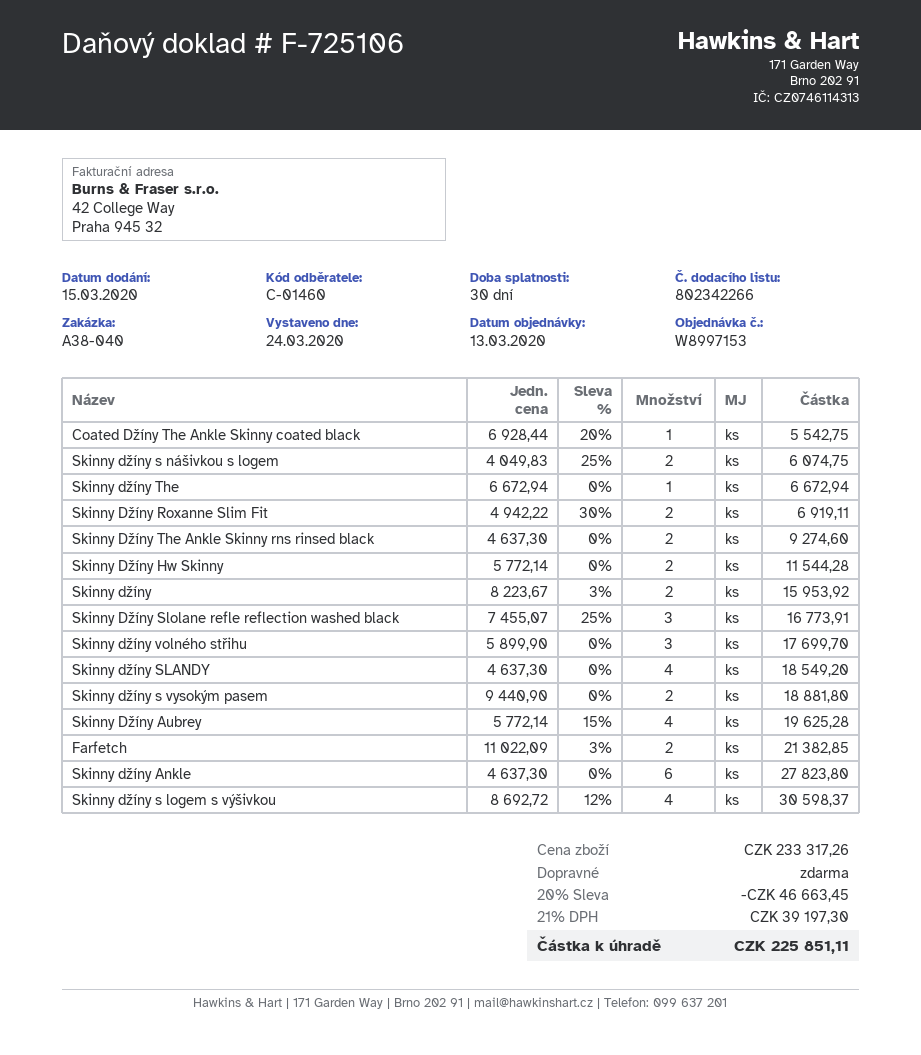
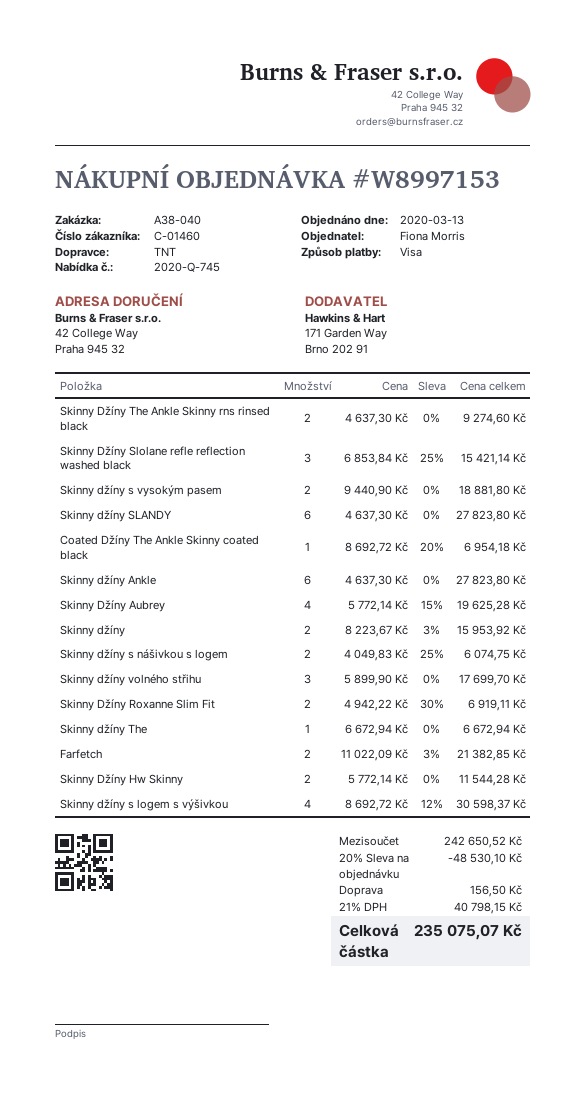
Coated Džíny The Ankle Skinny coated black: 1 x 6928.44 - 20% = 5542.75 -> 1 x 8692.72 - 20% = 6954.18
Skinny Džíny Slolane refle reflection washed black: 3 x 7455.07 - 25% = 16773.91 -> 3 x 6853.84 - 25% = 15421.14
Skinny džíny SLANDY: 4 x 4637.30 = 18549.20 -> 6 x 4637.30 = 27823.80
subtotal: 233317.26 -> 242650.52
discount: 20% = 46663.45 -> 20% = 48530.10
shipping: 0.00 -> 156.50
tax: 21% = 39197.30 -> 21% = 40798.15
total: 225851.11 -> 235075.07

